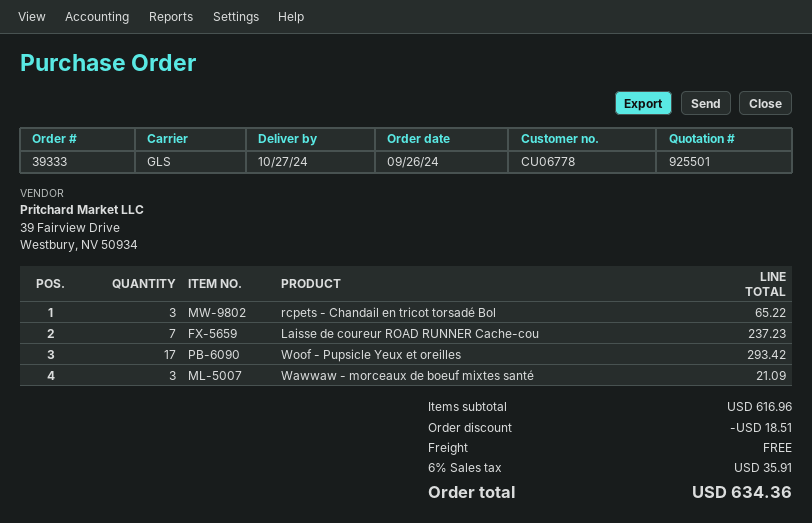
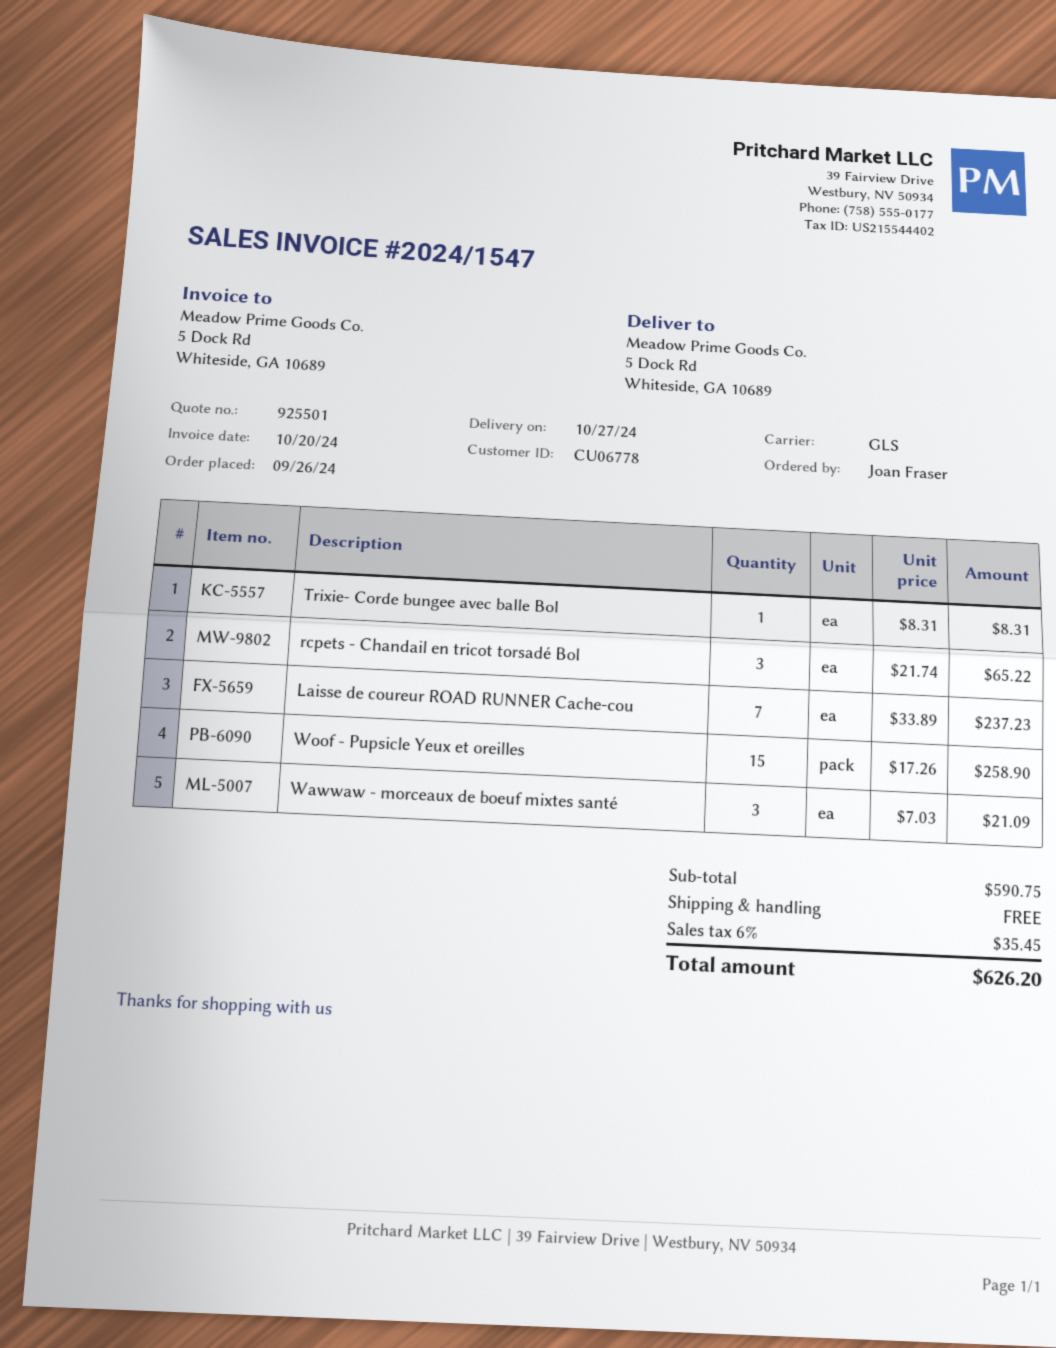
Woof - Pupsicle Yeux et oreilles: 17 for 293.42 -> 15 for 258.90
Trixie- Corde bungee avec balle Bol: none -> 1 for 8.31
subtotal: 616.96 -> 590.75
discount: 18.51 -> none
tax: 6% = 35.91 -> 6% = 35.45
total: 634.36 -> 626.20

